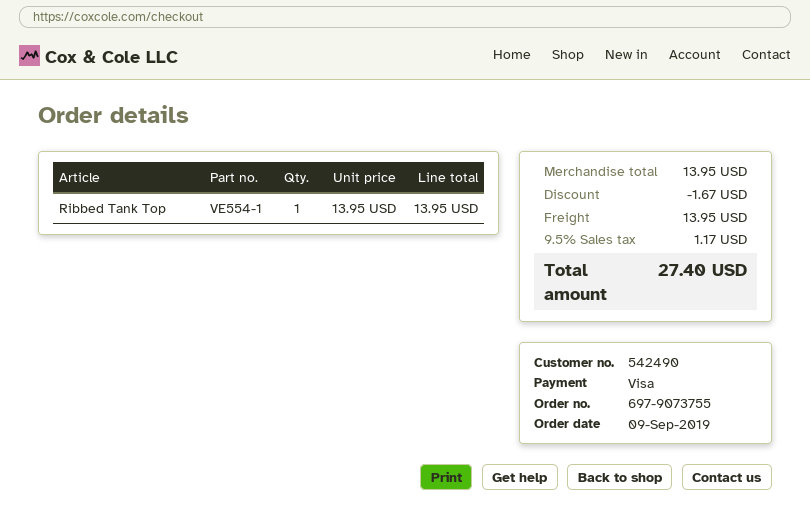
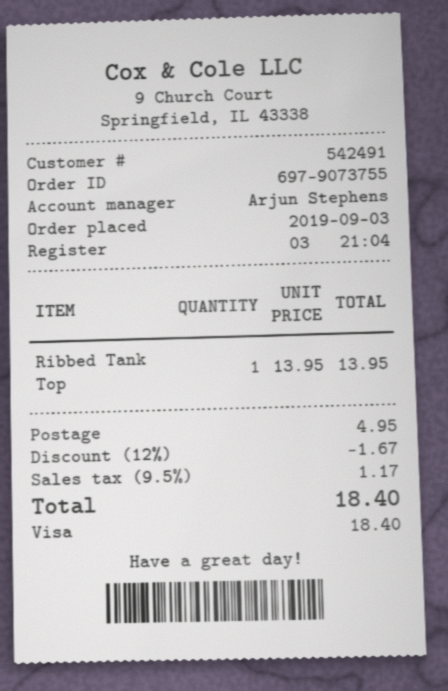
order date: 2019-09-09 -> 2019-09-03
customer number: 542490 -> 542491
shipping: 13.95 -> 4.95
total: 27.40 -> 18.40

